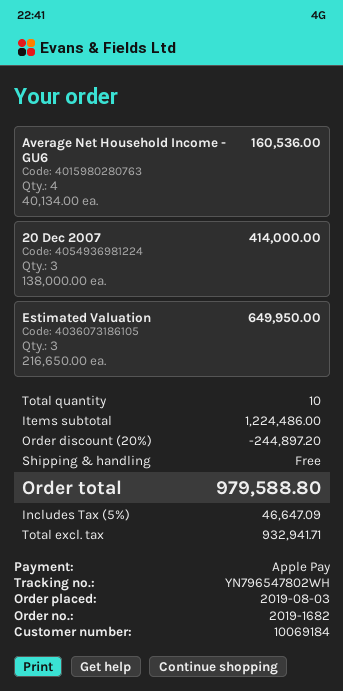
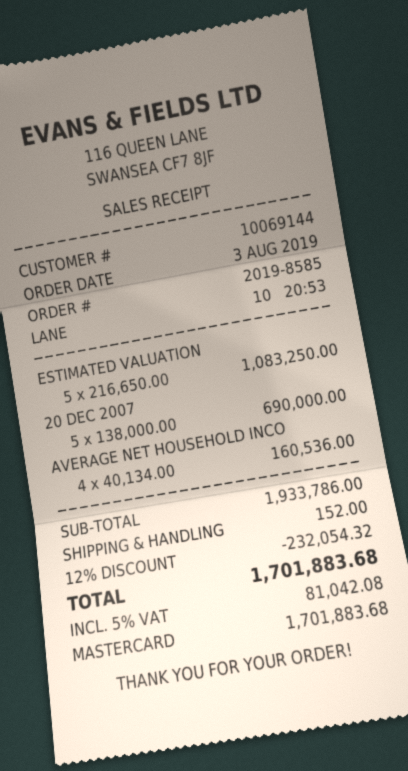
order number: 2019-1682 -> 2019-8585
customer number: 10069184 -> 10069144
payment method: Apple Pay -> Mastercard
20 Dec 2007: 3 x 138000.00 = 414000.00 -> 5 x 138000.00 = 690000.00
Estimated Valuation: 3 x 216650.00 = 649950.00 -> 5 x 216650.00 = 1083250.00
subtotal: 1224486.00 -> 1933786.00
discount: 20% = 244897.20 -> 12% = 232054.32
shipping: 0.00 -> 152.00
tax: 5% = 46647.09 -> 5% = 81042.08
total: 979588.80 -> 1701883.68

